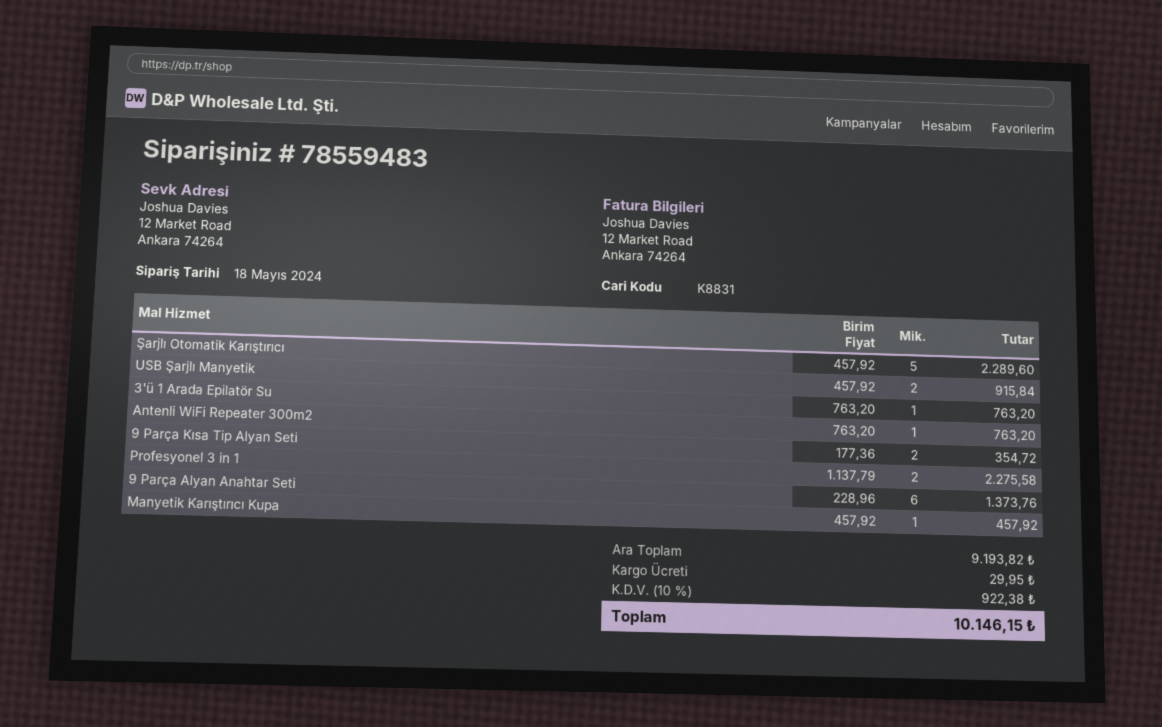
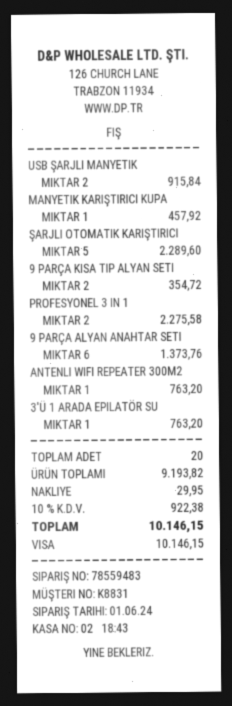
order date: 2024-05-18 -> 2024-06-01

